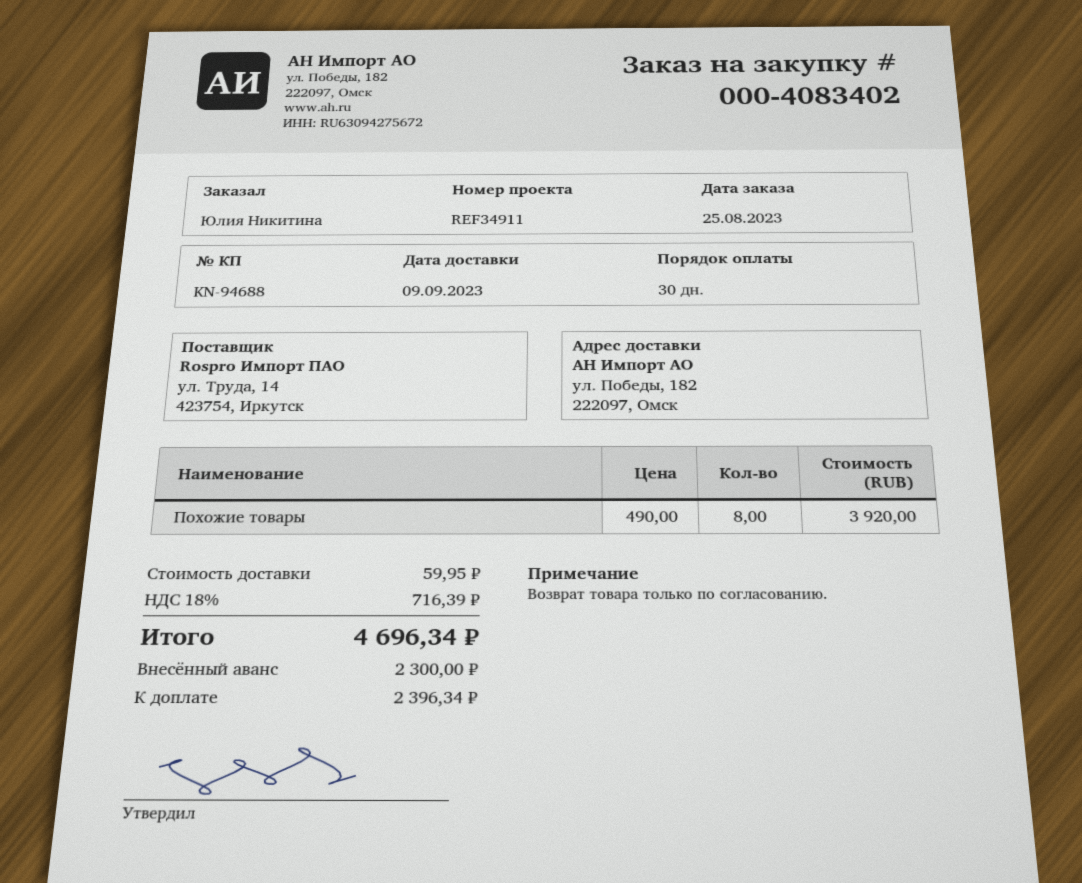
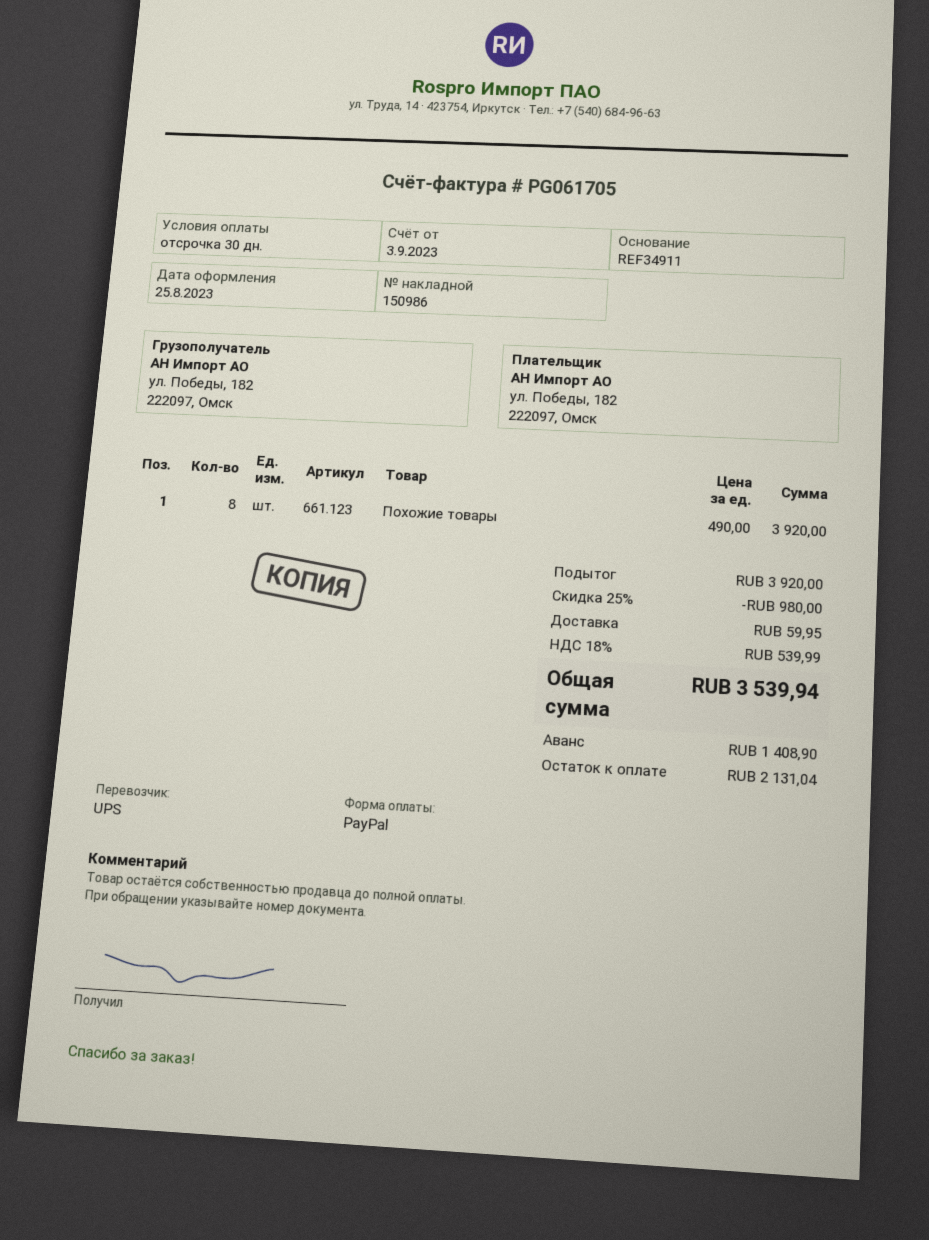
discount: none -> 25% = 980.00
tax: 18% = 716.39 -> 18% = 539.99
total: 4696.34 -> 3539.94
deposit: 2300.00 -> 1408.90
balance: 2396.34 -> 2131.04

